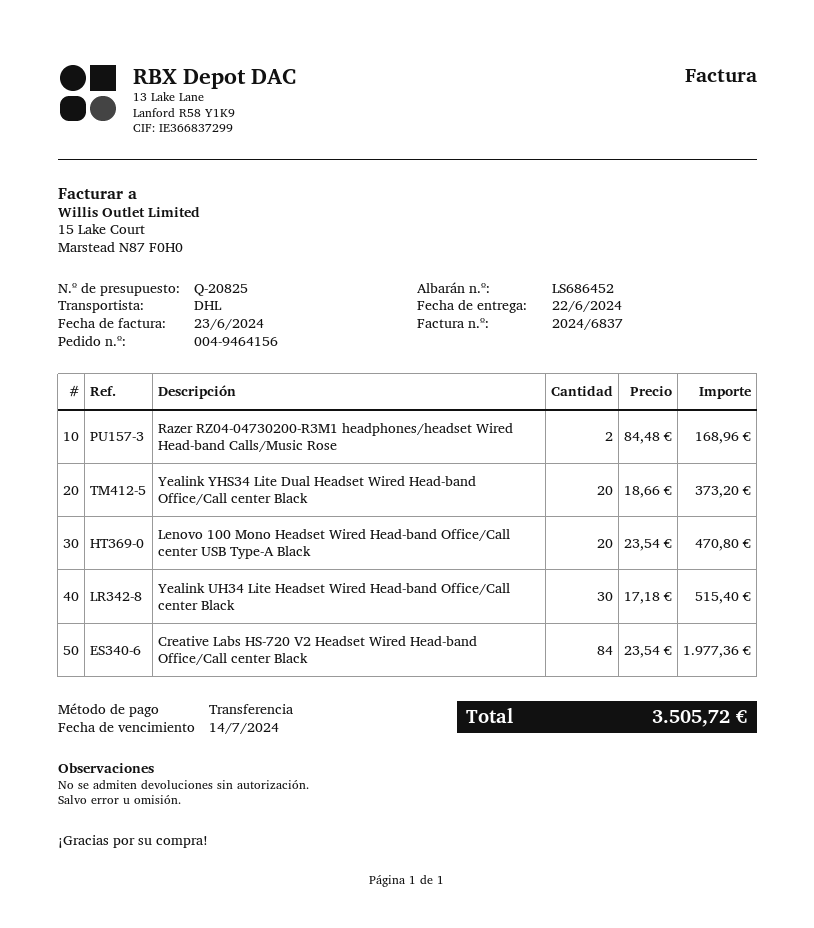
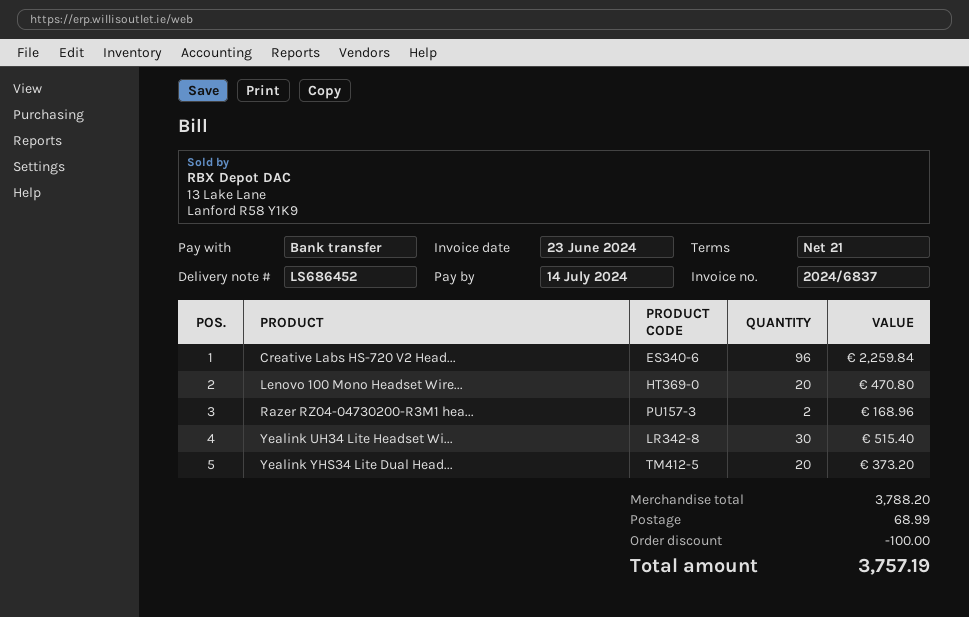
Creative Labs HS-720 V2 Headset Wired Head-band Office/Call center Black: 84 for 1977.36 -> 96 for 2259.84
discount: none -> 100.00
shipping: none -> 68.99
total: 3505.72 -> 3757.19

